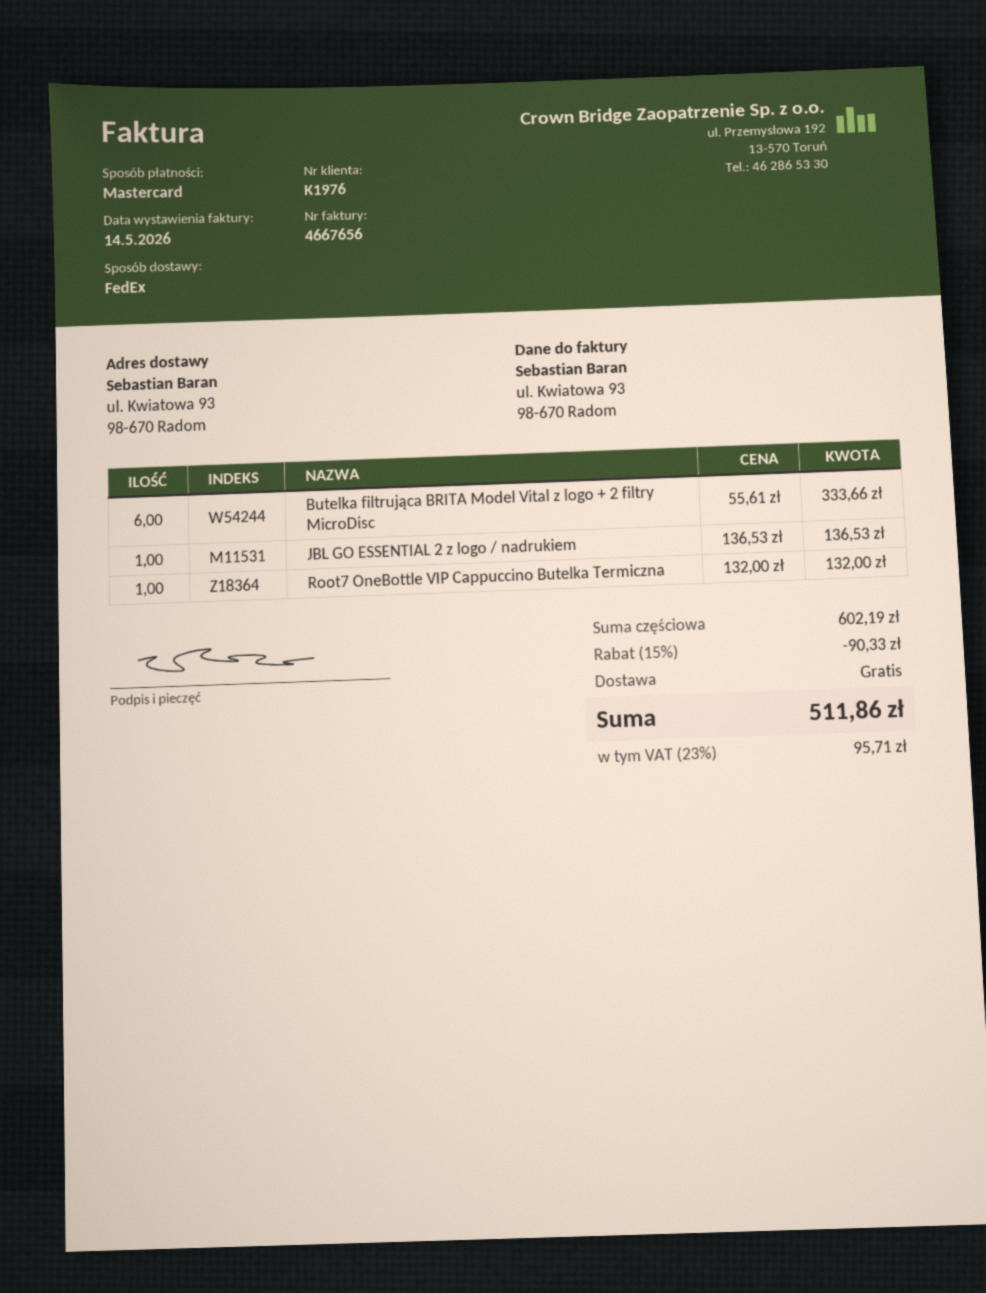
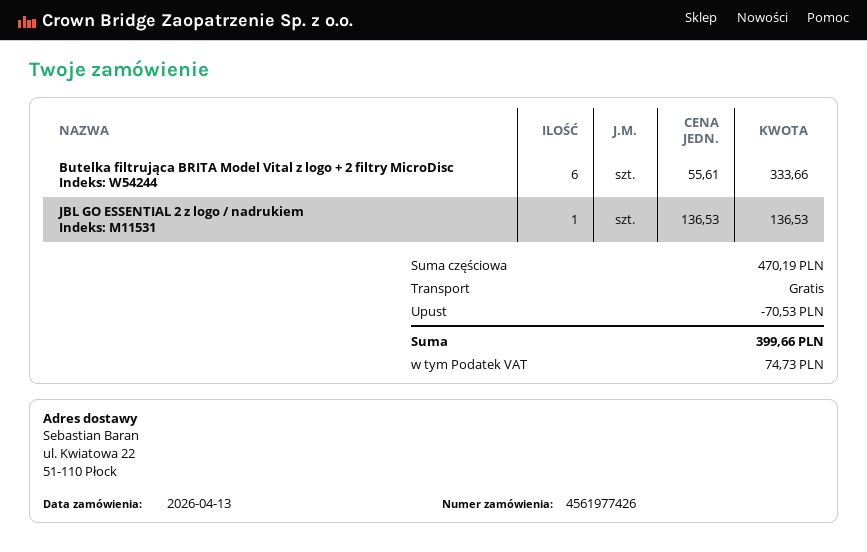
ship to: ul. Kwiatowa 93, 98-670 Radom -> ul. Kwiatowa 22, 51-110 Płock
Root7 OneBottle VIP Cappuccino Butelka Termiczna: 1 x 132.00 = 132.00 -> none
subtotal: 602.19 -> 470.19
discount: 90.33 -> 70.53
tax: 95.71 -> 74.73
total: 511.86 -> 399.66

